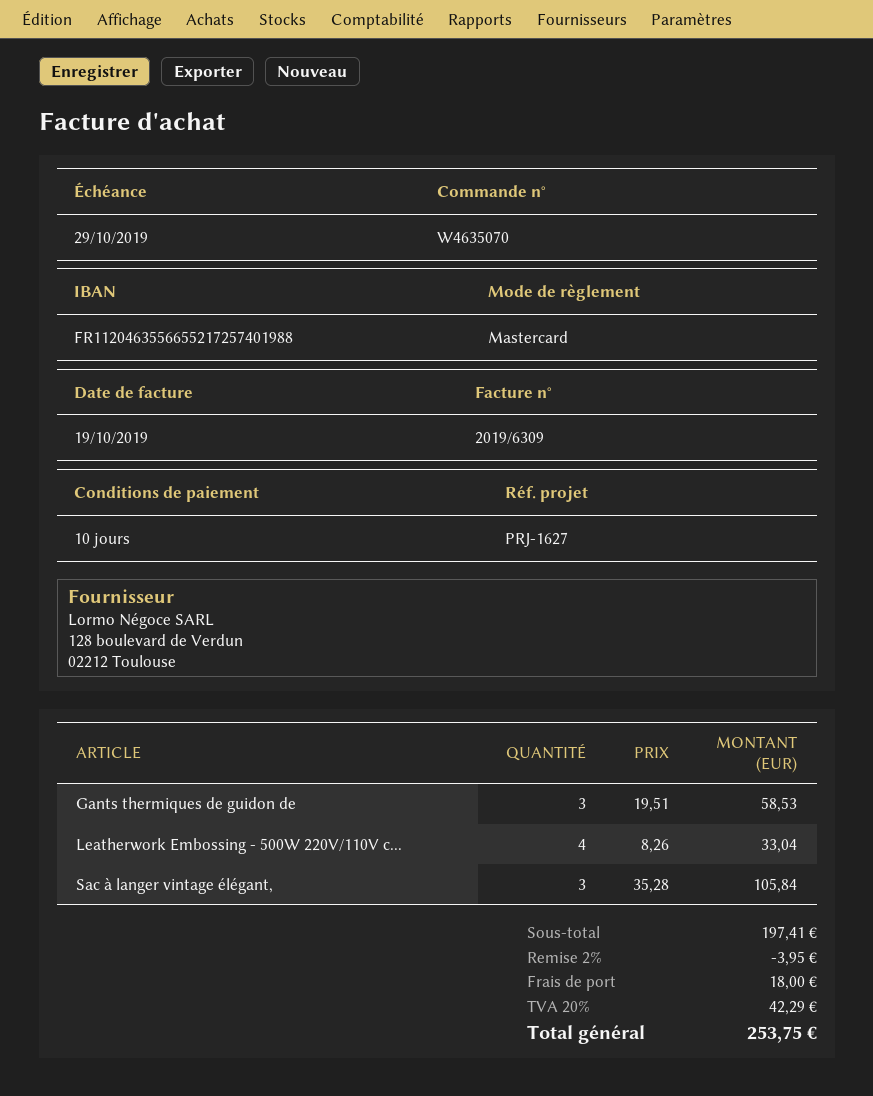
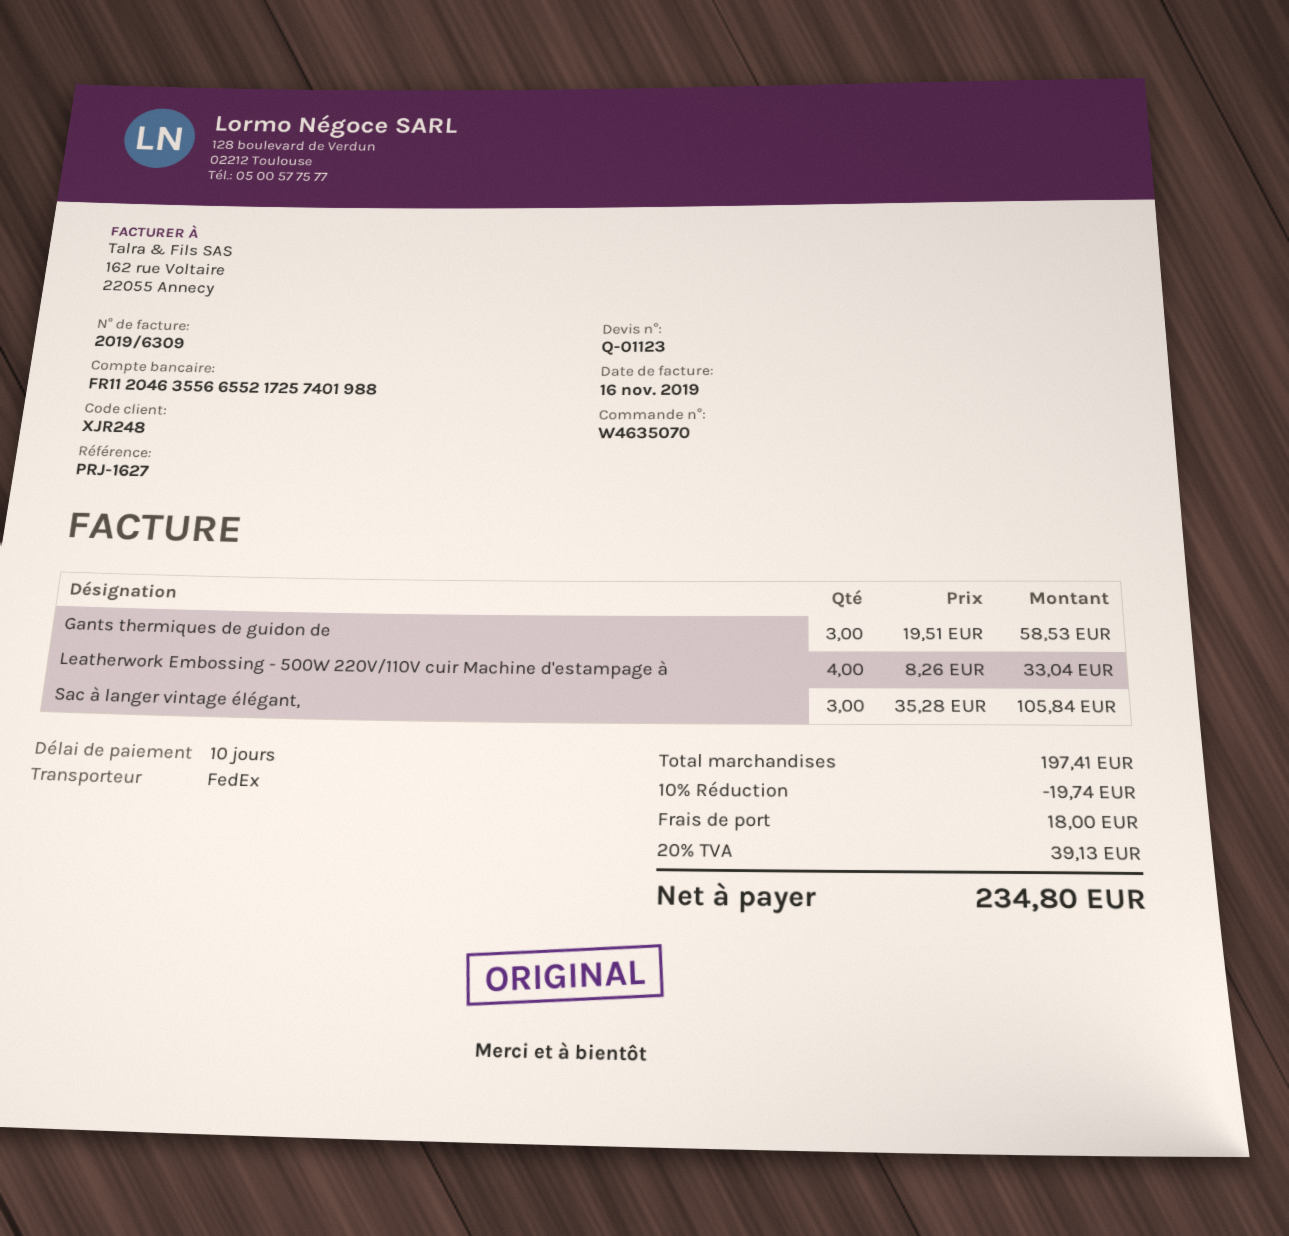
invoice date: 2019-10-19 -> 2019-11-16
discount: 2% = 3.95 -> 10% = 19.74
tax: 20% = 42.29 -> 20% = 39.13
total: 253.75 -> 234.80

